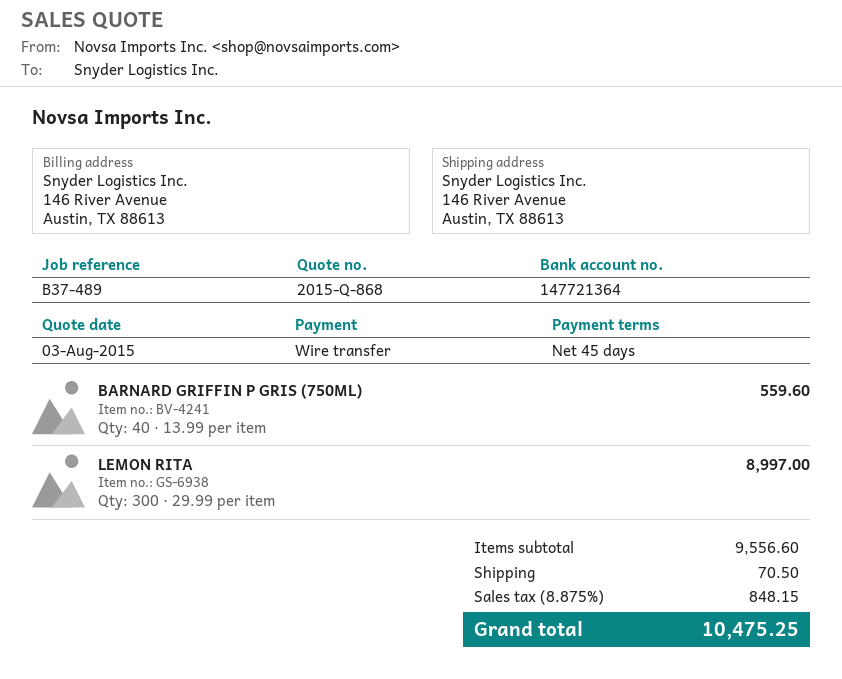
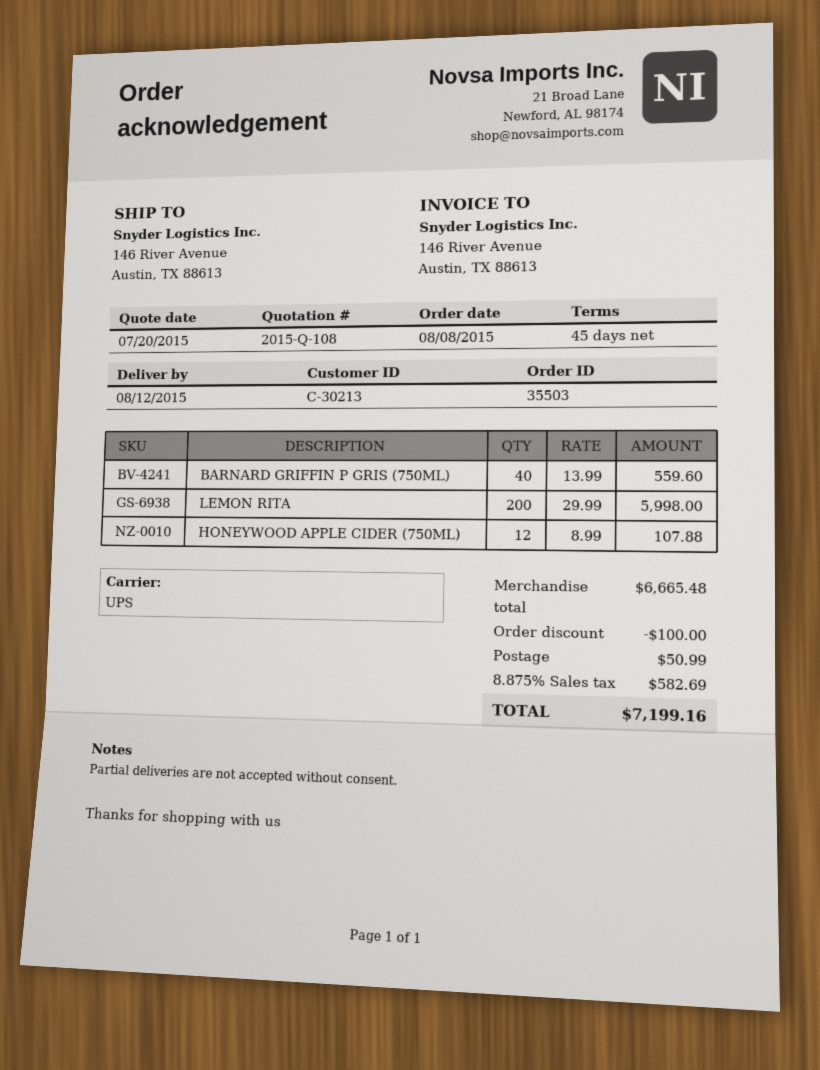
quote number: 2015-Q-868 -> 2015-Q-108
quote date: 2015-08-03 -> 2015-07-20
LEMON RITA: 300 x 29.99 = 8997.00 -> 200 x 29.99 = 5998.00
HONEYWOOD APPLE CIDER (750ML): none -> 12 x 8.99 = 107.88
subtotal: 9556.60 -> 6665.48
discount: none -> 100.00
shipping: 70.50 -> 50.99
tax: 8.875% = 848.15 -> 8.875% = 582.69
total: 10475.25 -> 7199.16

